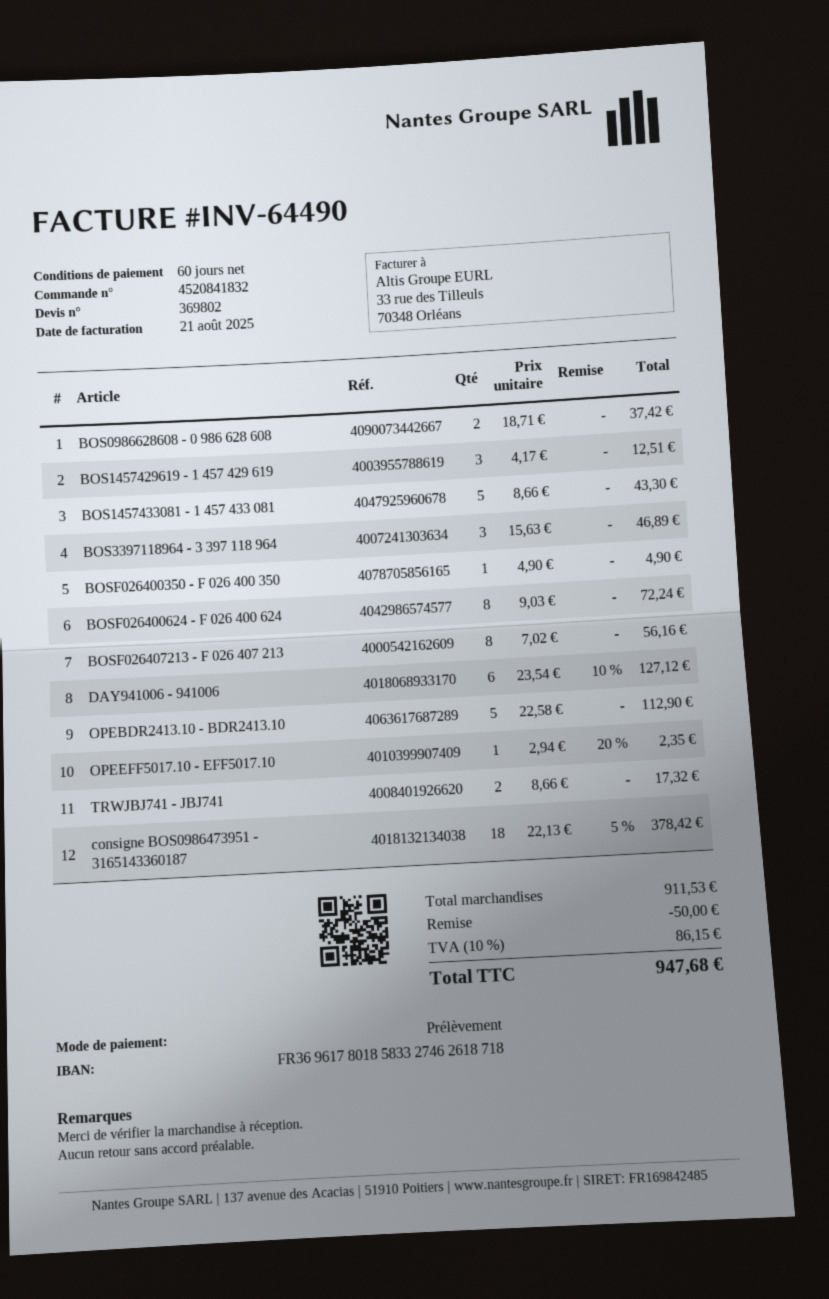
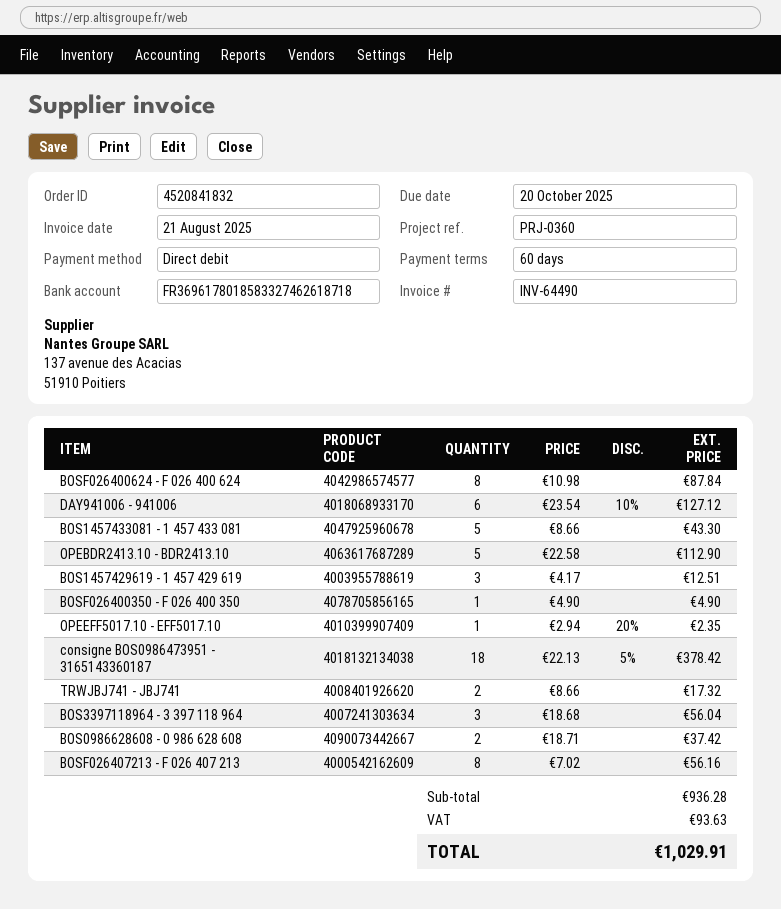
BOS3397118964 - 3 397 118 964: 3 x 15.63 = 46.89 -> 3 x 18.68 = 56.04
BOSF026400624 - F 026 400 624: 8 x 9.03 = 72.24 -> 8 x 10.98 = 87.84
subtotal: 911.53 -> 936.28
discount: 50.00 -> none
tax: 86.15 -> 93.63
total: 947.68 -> 1029.91

